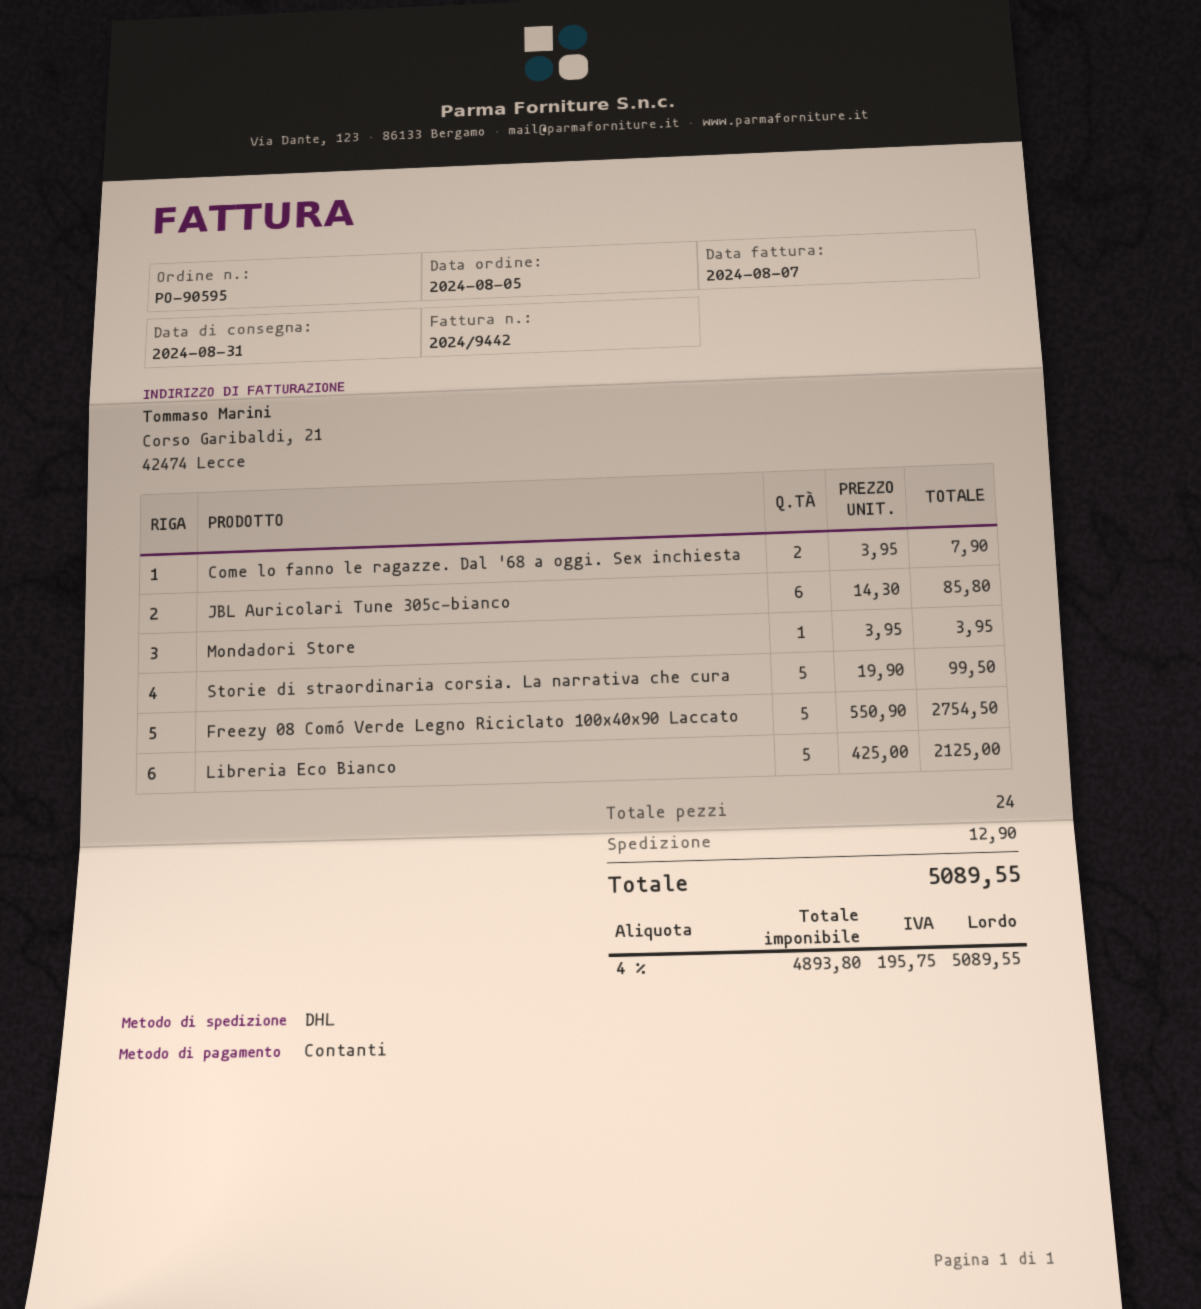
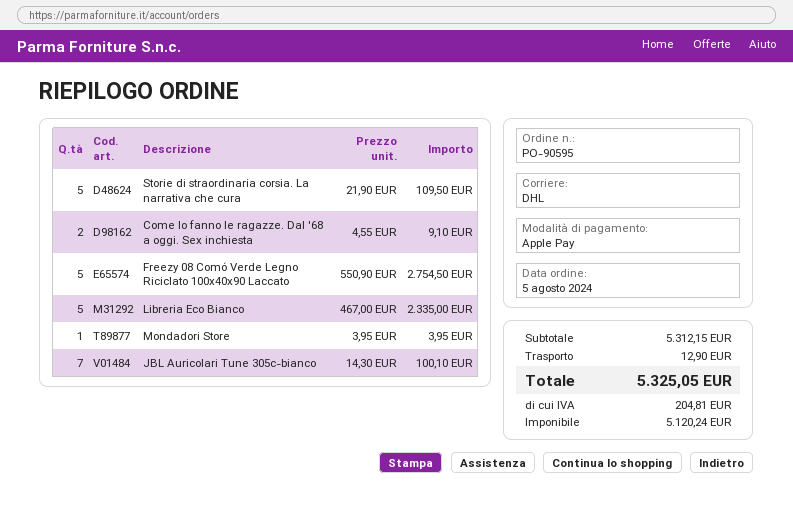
payment method: cash -> Apple Pay
Come lo fanno le ragazze. Dal '68 a oggi. Sex inchiesta: 2 x 3.95 = 7.90 -> 2 x 4.55 = 9.10
JBL Auricolari Tune 305c-bianco: 6 x 14.30 = 85.80 -> 7 x 14.30 = 100.10
Storie di straordinaria corsia. La narrativa che cura: 5 x 19.90 = 99.50 -> 5 x 21.90 = 109.50
Libreria Eco Bianco: 5 x 425.00 = 2125.00 -> 5 x 467.00 = 2335.00
net: 4893.80 -> 5120.24
tax: 195.75 -> 204.81
total: 5089.55 -> 5325.05

